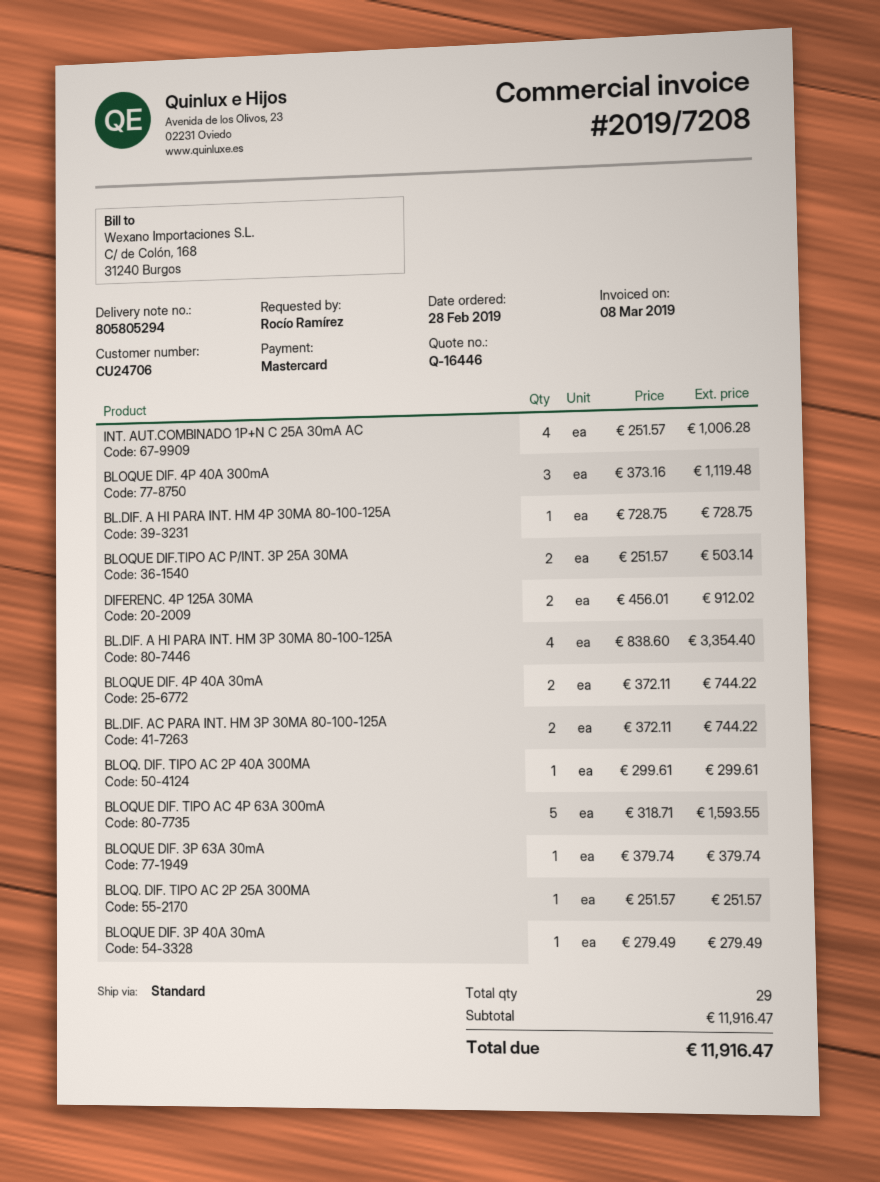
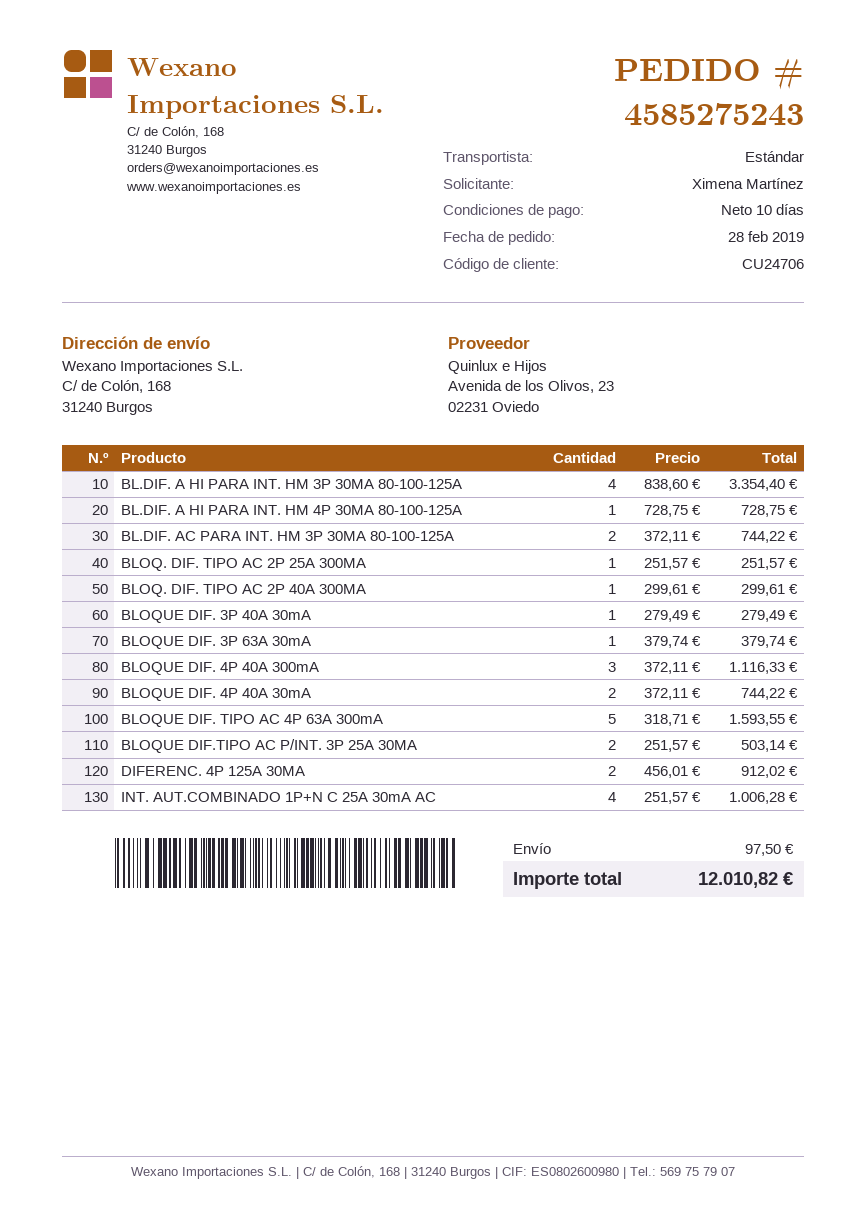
ordered by: Rocío Ramírez -> Ximena Martínez
BLOQUE DIF. 4P 40A 300mA: 3 x 373.16 = 1119.48 -> 3 x 372.11 = 1116.33
shipping: none -> 97.50
total: 11916.47 -> 12010.82

